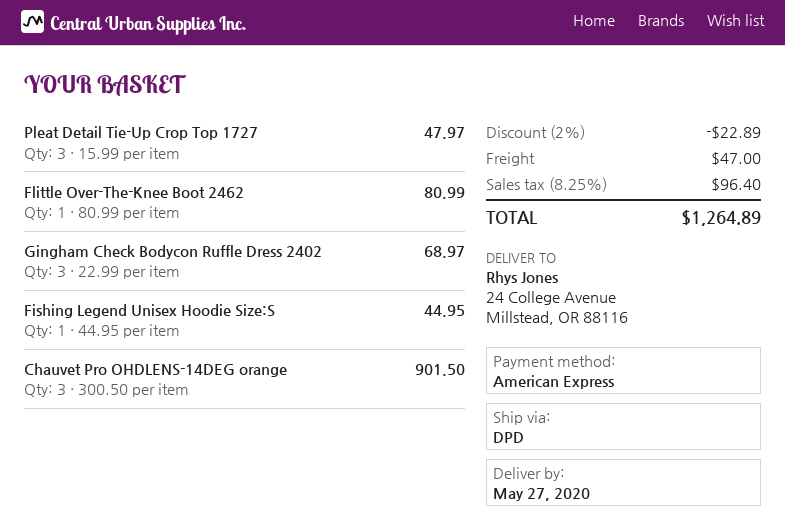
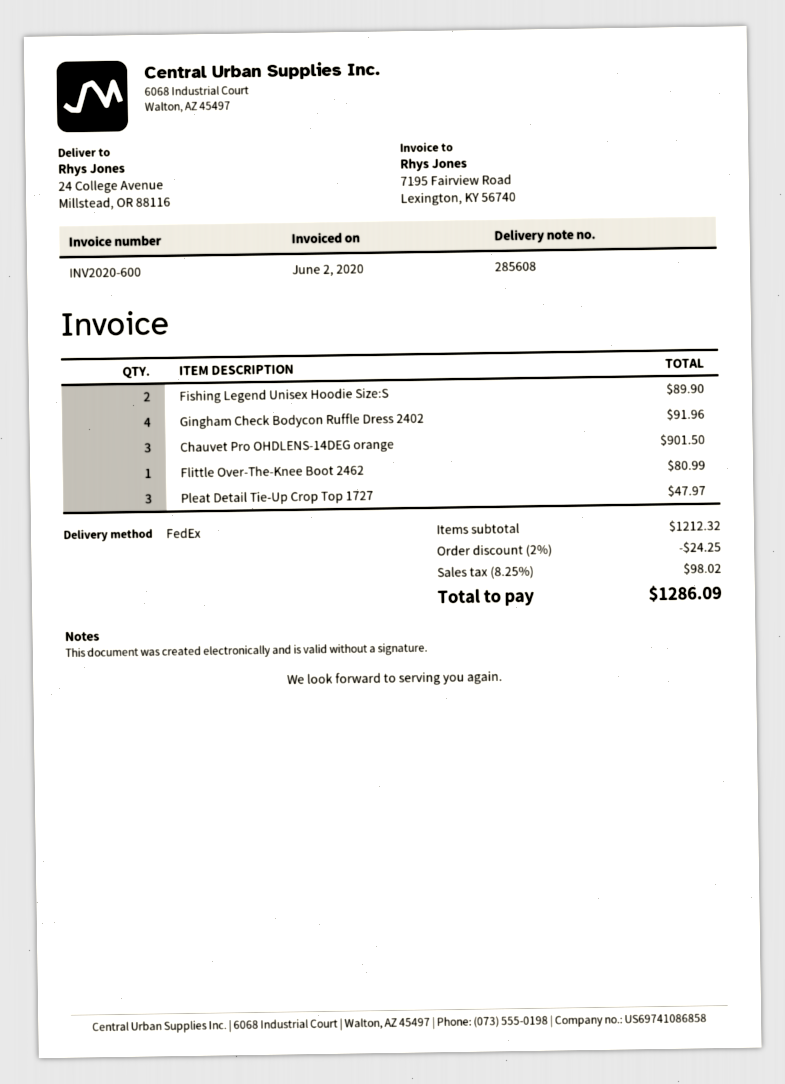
shipping method: DPD -> FedEx
Gingham Check Bodycon Ruffle Dress 2402: 3 for 68.97 -> 4 for 91.96
Fishing Legend Unisex Hoodie Size:S: 1 for 44.95 -> 2 for 89.90
discount: 2% = 22.89 -> 2% = 24.25
shipping: 47.00 -> none
tax: 8.25% = 96.40 -> 8.25% = 98.02
total: 1264.89 -> 1286.09

